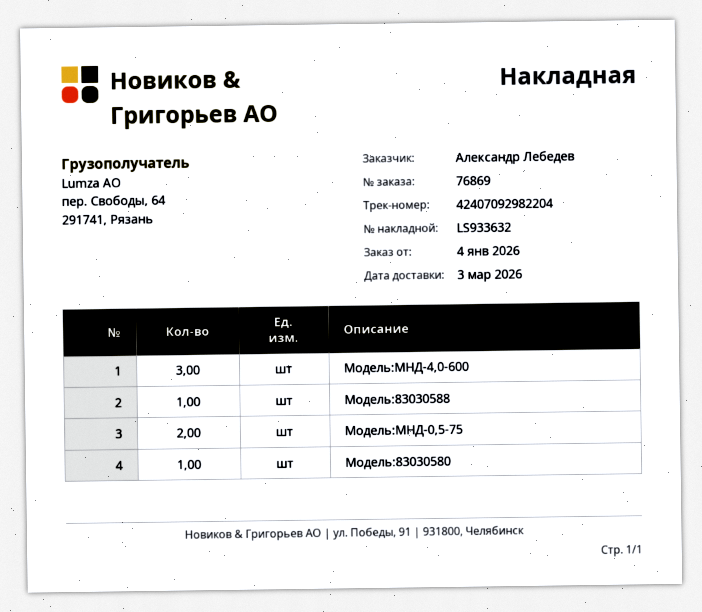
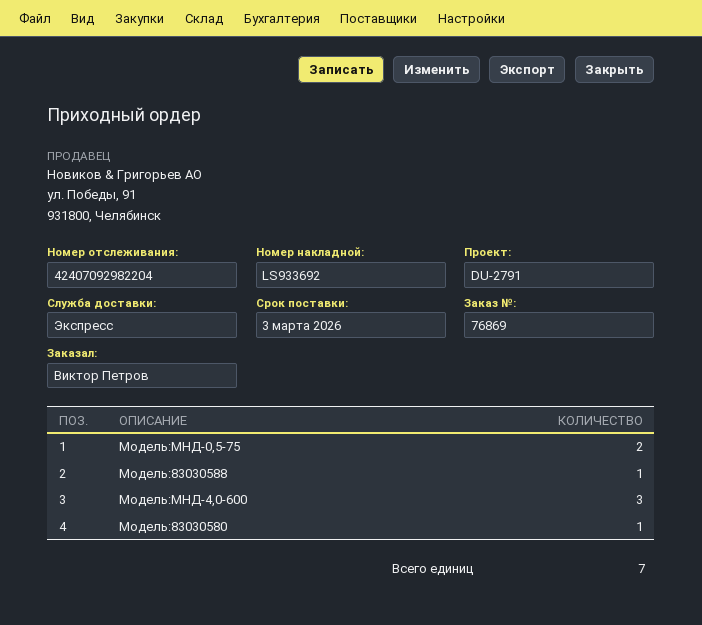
delivery note number: LS933632 -> LS933692
ordered by: Александр Лебедев -> Виктор Петров

